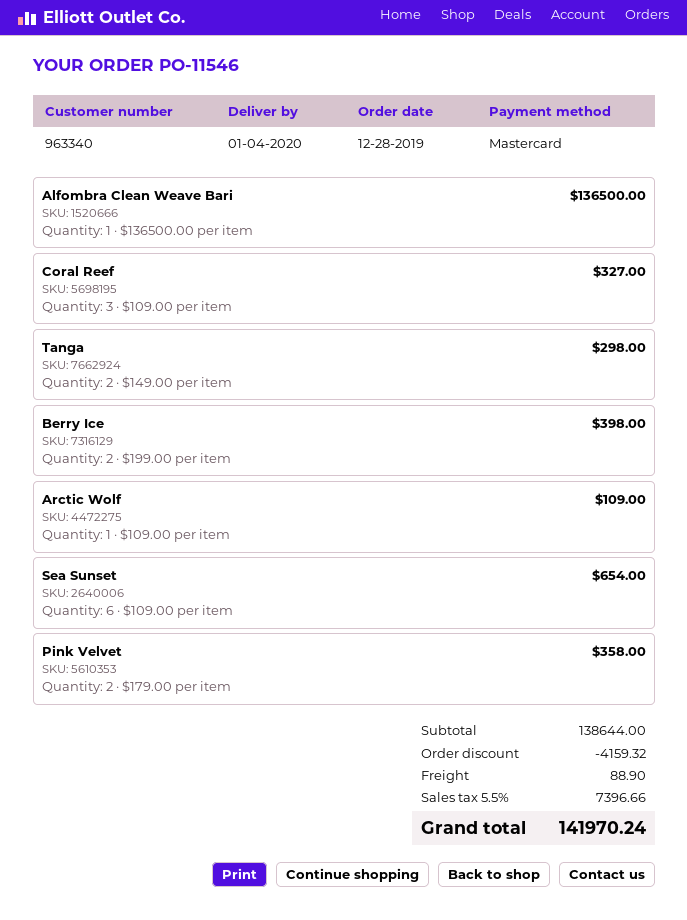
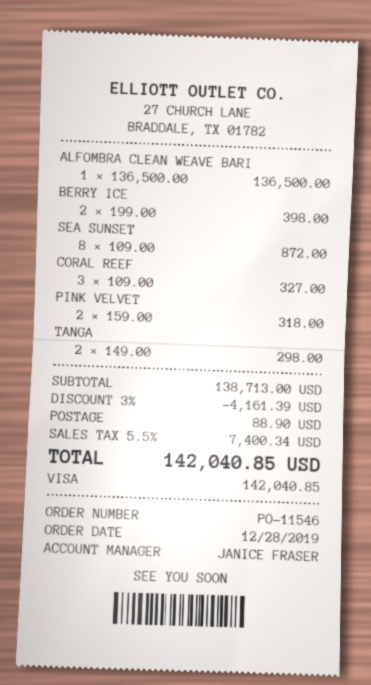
payment method: Mastercard -> Visa
Arctic Wolf: 1 x 109.00 = 109.00 -> none
Sea Sunset: 6 x 109.00 = 654.00 -> 8 x 109.00 = 872.00
Pink Velvet: 2 x 179.00 = 358.00 -> 2 x 159.00 = 318.00
subtotal: 138644.00 -> 138713.00
discount: 4159.32 -> 4161.39
tax: 5.5% = 7396.66 -> 5.5% = 7400.34
total: 141970.24 -> 142040.85

